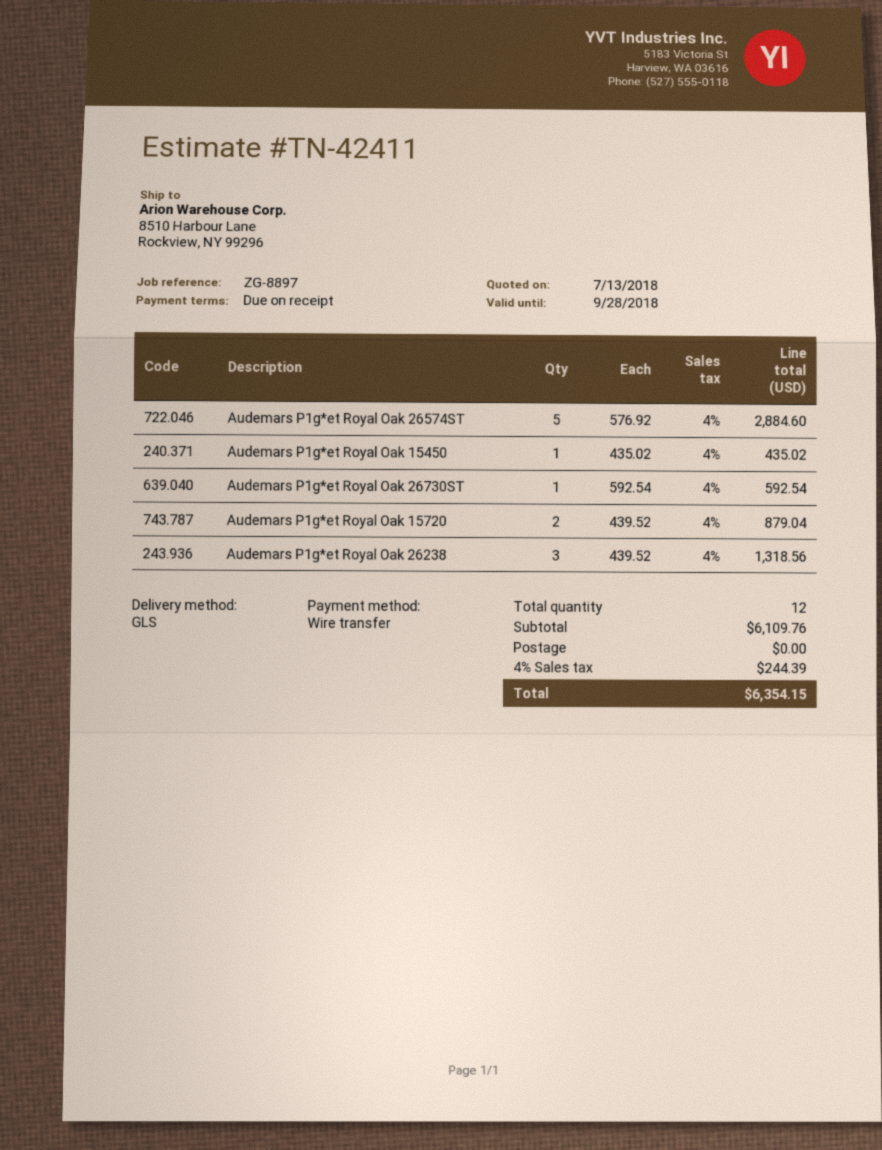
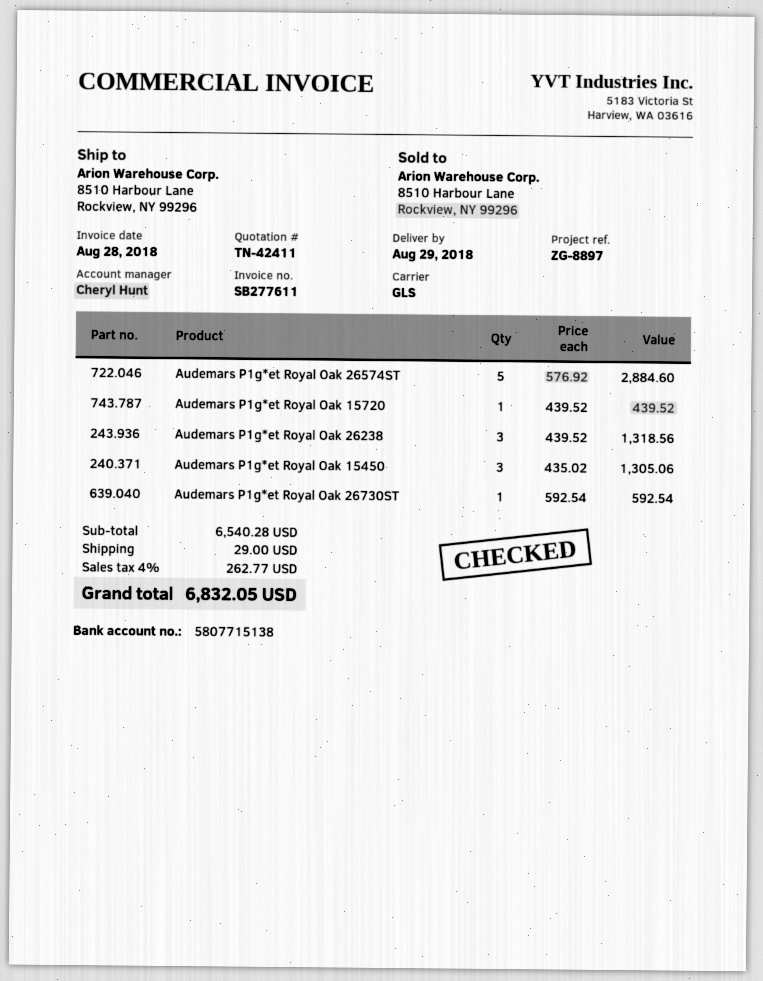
Audemars P1g*et Royal Oak 15450: 1 x 435.02 = 435.02 -> 3 x 435.02 = 1305.06
Audemars P1g*et Royal Oak 15720: 2 x 439.52 = 879.04 -> 1 x 439.52 = 439.52
subtotal: 6109.76 -> 6540.28
shipping: 0.00 -> 29.00
tax: 4% = 244.39 -> 4% = 262.77
total: 6354.15 -> 6832.05

